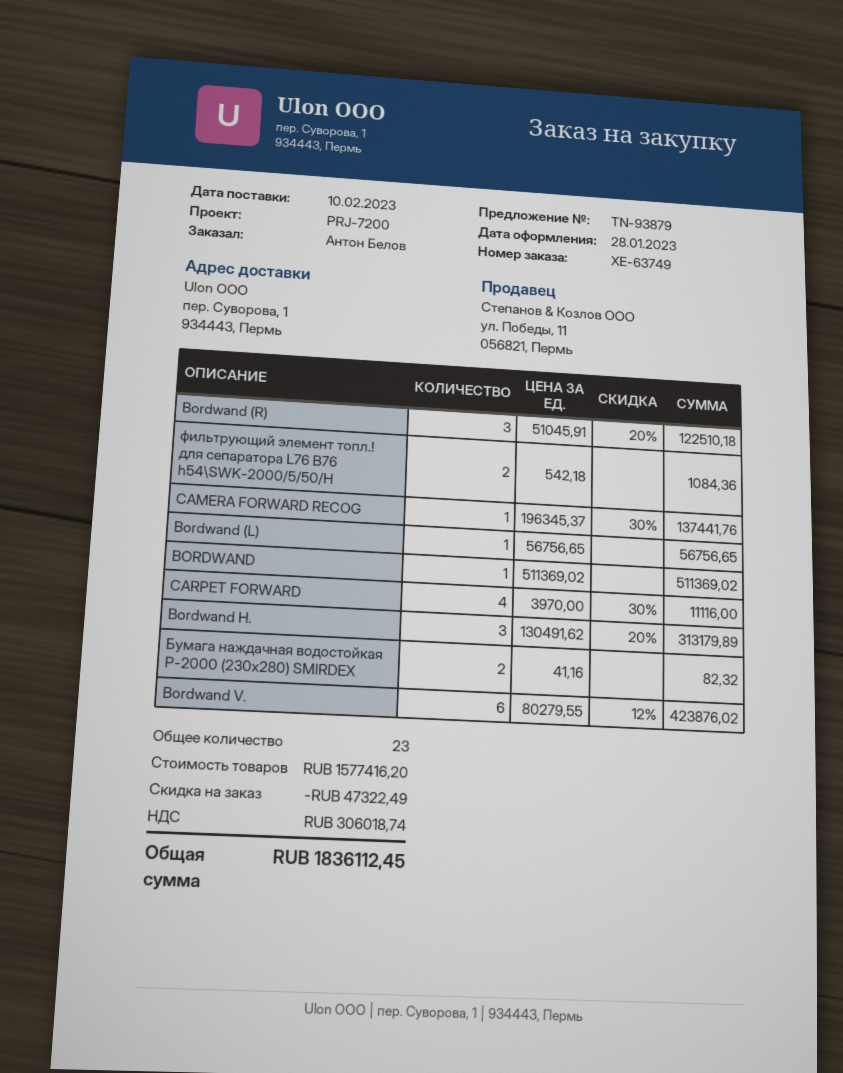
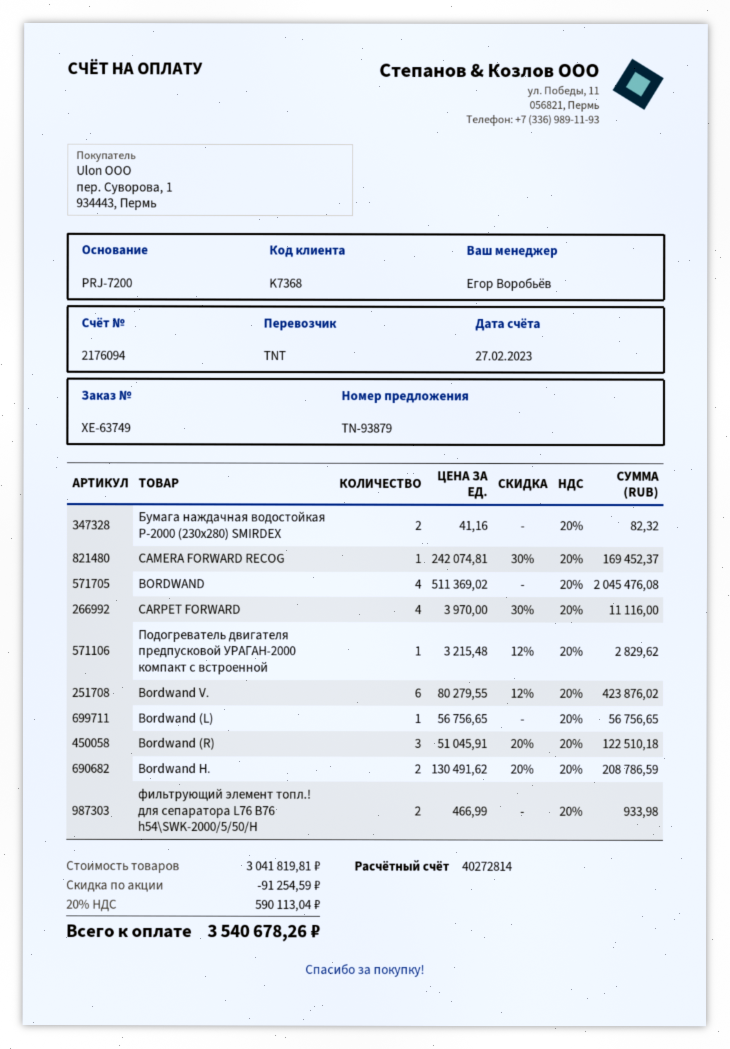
фильтрующий элемент топл.! для сепаратора L76 B76 h54\SWK-2000/5/50/H: 2 x 542.18 = 1084.36 -> 2 x 466.99 = 933.98
CAMERA FORWARD RECOG: 1 x 196345.37 - 30% = 137441.76 -> 1 x 242074.81 - 30% = 169452.37
BORDWAND: 1 x 511369.02 = 511369.02 -> 4 x 511369.02 = 2045476.08
Bordwand H.: 3 x 130491.62 - 20% = 313179.89 -> 2 x 130491.62 - 20% = 208786.59
Подогреватель двигателя предпусковой УРАГАН-2000 компакт с встроенной: none -> 1 x 3215.48 - 12% = 2829.62
subtotal: 1577416.20 -> 3041819.81
discount: 47322.49 -> 91254.59
tax: 306018.74 -> 590113.04
total: 1836112.45 -> 3540678.26

